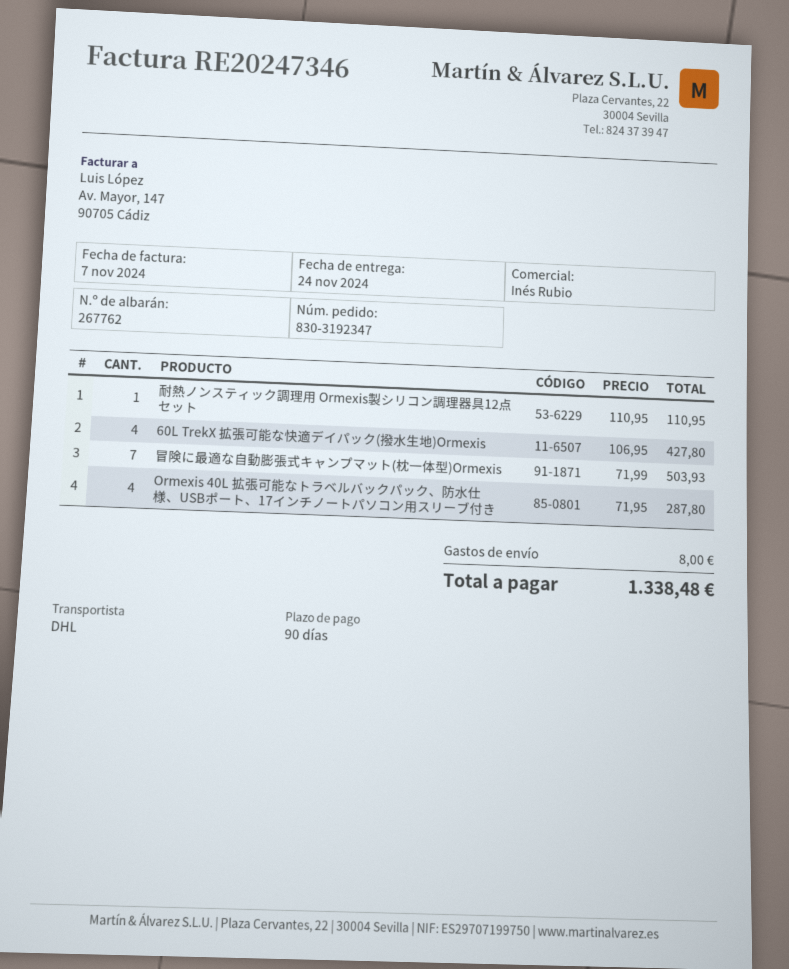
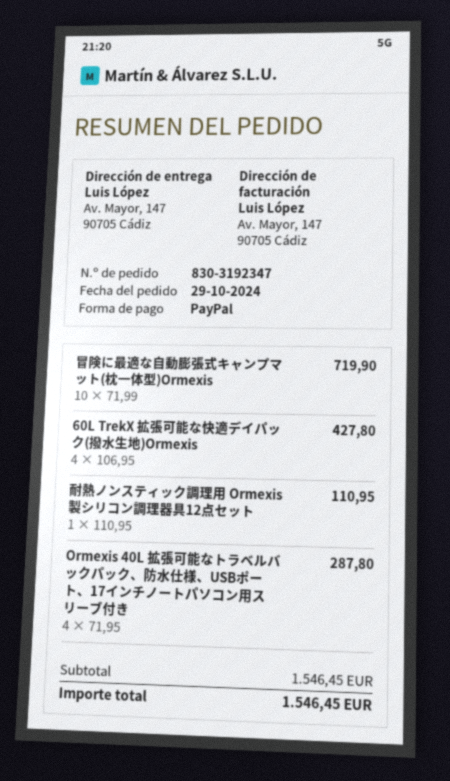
冒険に最適な自動膨張式キャンプマット(枕一体型)Ormexis: 7 x 71.99 = 503.93 -> 10 x 71.99 = 719.90
shipping: 8.00 -> none
total: 1338.48 -> 1546.45

